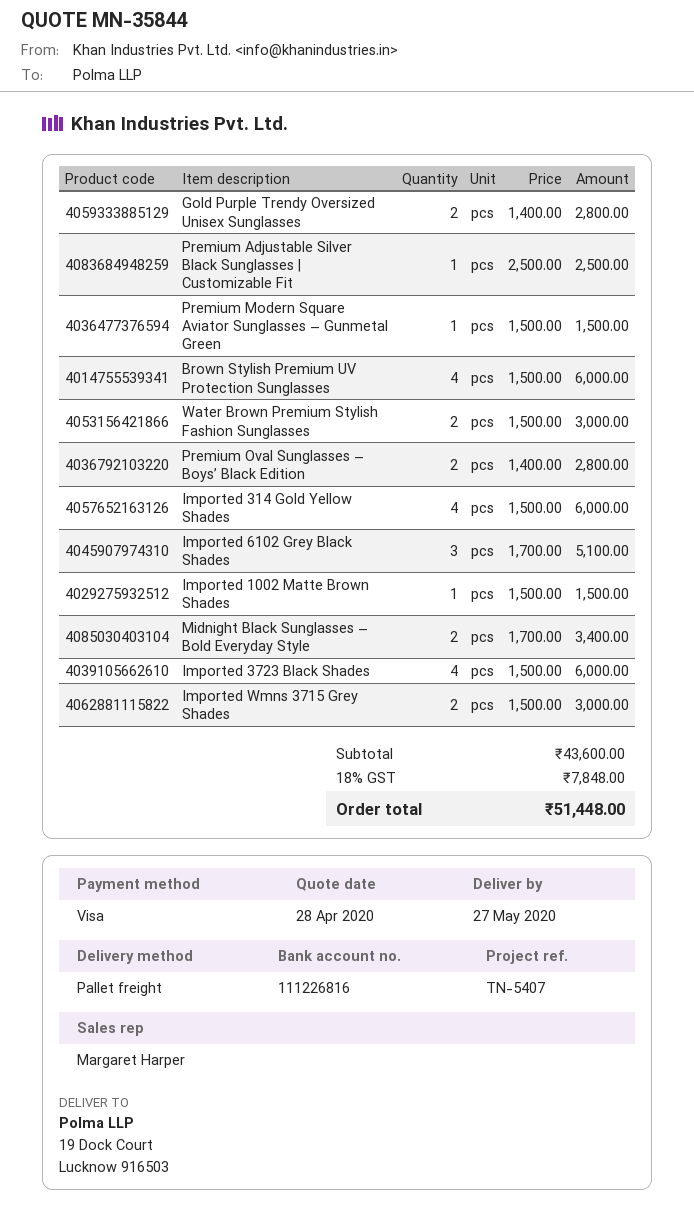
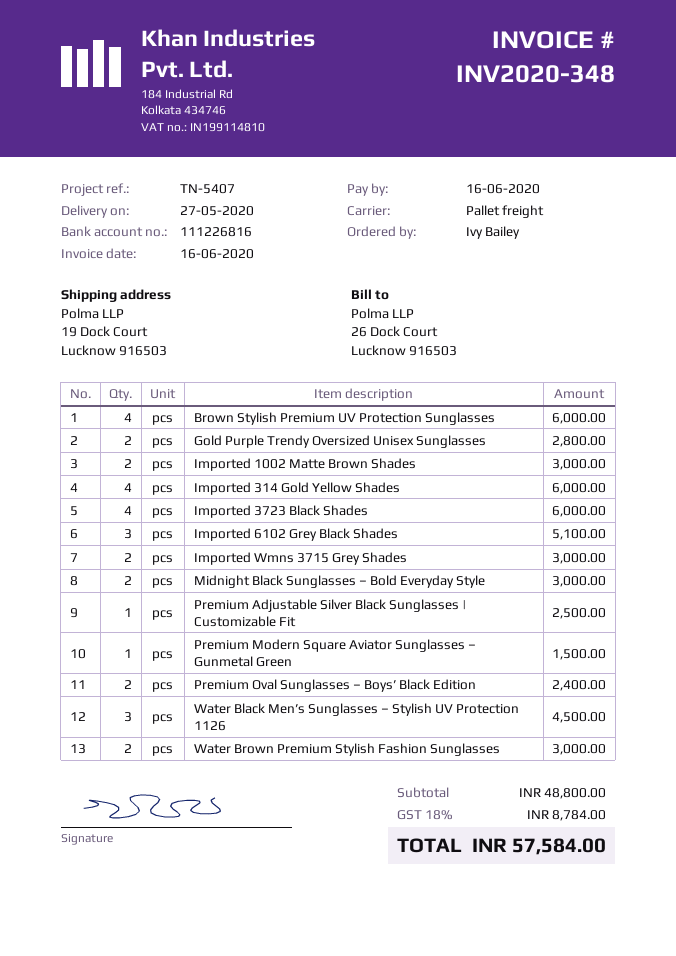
Premium Oval Sunglasses – Boys’ Black Edition: 2 for 2800.00 -> 2 for 2400.00
Imported 1002 Matte Brown Shades: 1 for 1500.00 -> 2 for 3000.00
Midnight Black Sunglasses – Bold Everyday Style: 2 for 3400.00 -> 2 for 3000.00
Water Black Men’s Sunglasses – Stylish UV Protection 1126: none -> 3 for 4500.00
subtotal: 43600.00 -> 48800.00
tax: 18% = 7848.00 -> 18% = 8784.00
total: 51448.00 -> 57584.00

